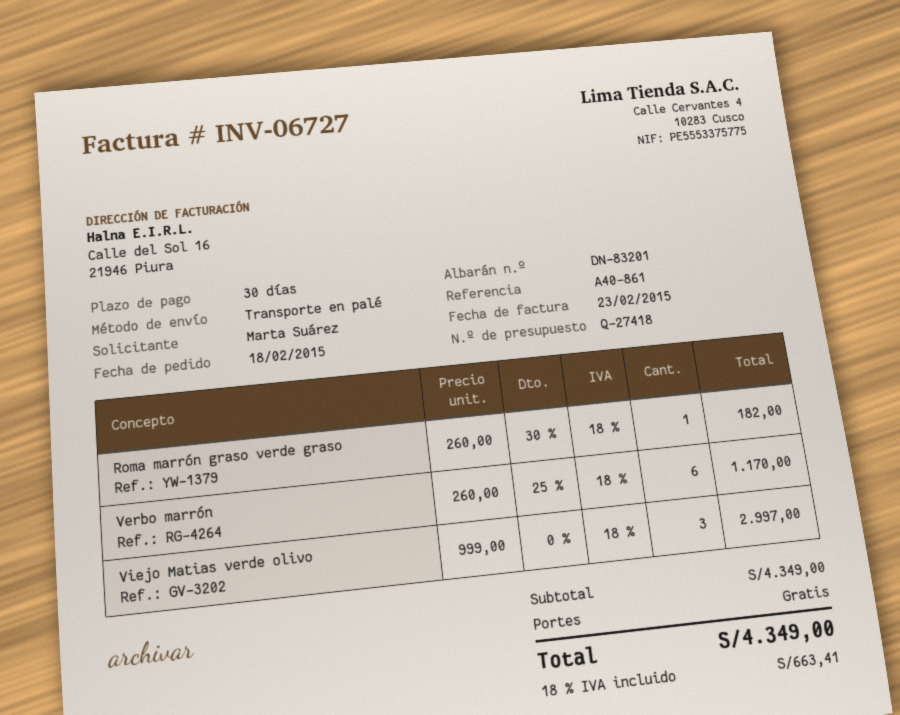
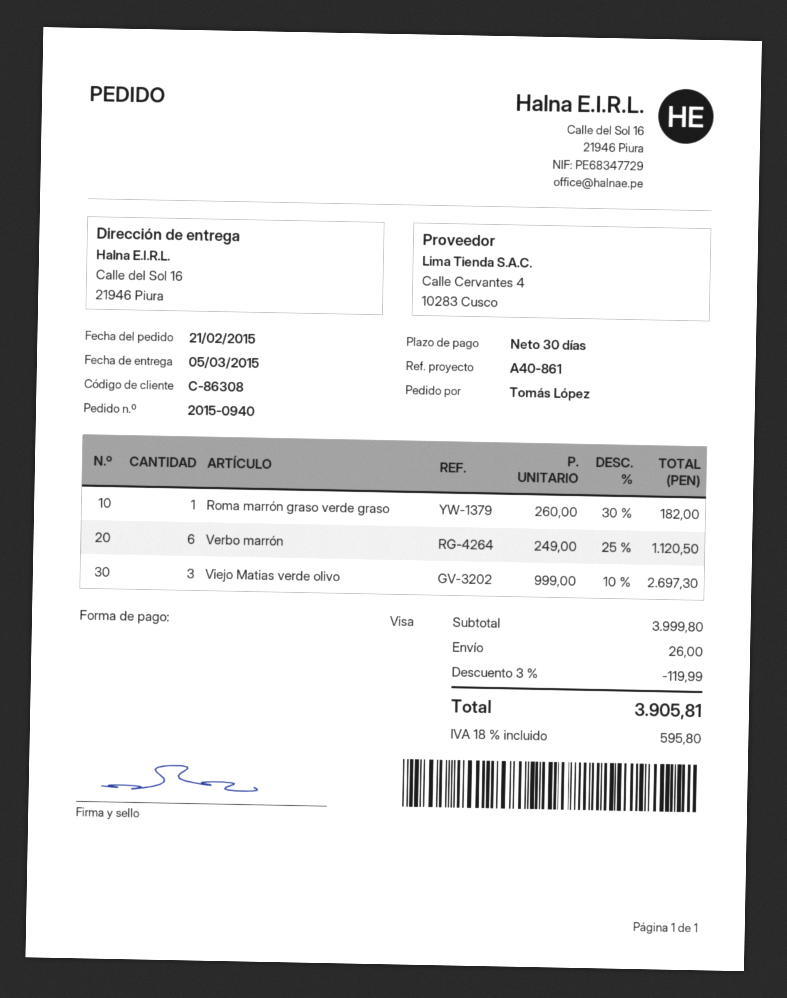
order date: 2015-02-18 -> 2015-02-21
ordered by: Marta Suárez -> Tomás López
Verbo marrón: 6 x 260.00 - 25% = 1170.00 -> 6 x 249.00 - 25% = 1120.50
Viejo Matias verde olivo: 3 x 999.00 = 2997.00 -> 3 x 999.00 - 10% = 2697.30
subtotal: 4349.00 -> 3999.80
discount: none -> 3% = 119.99
shipping: 0.00 -> 26.00
tax: 18% = 663.41 -> 18% = 595.80
total: 4349.00 -> 3905.81

